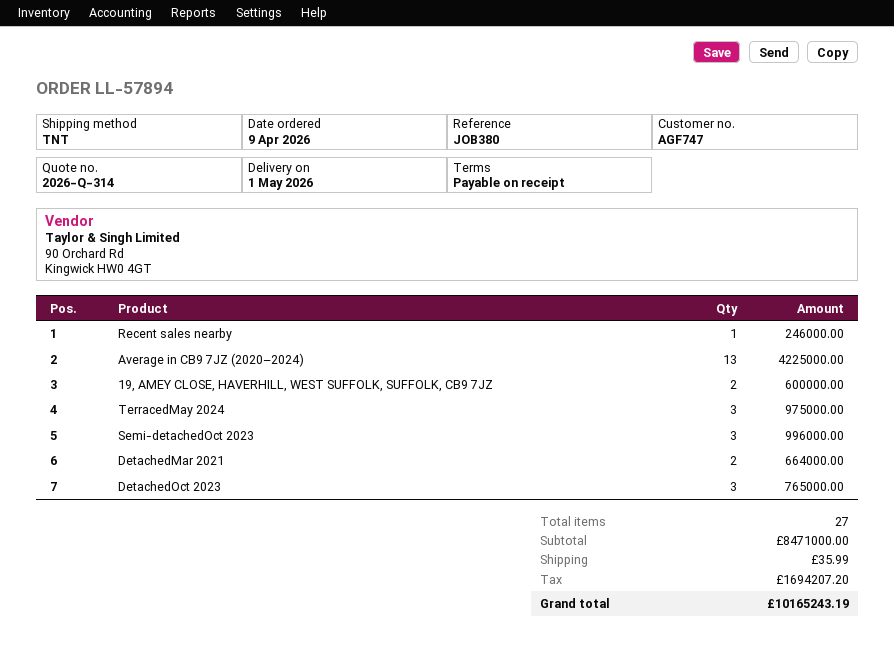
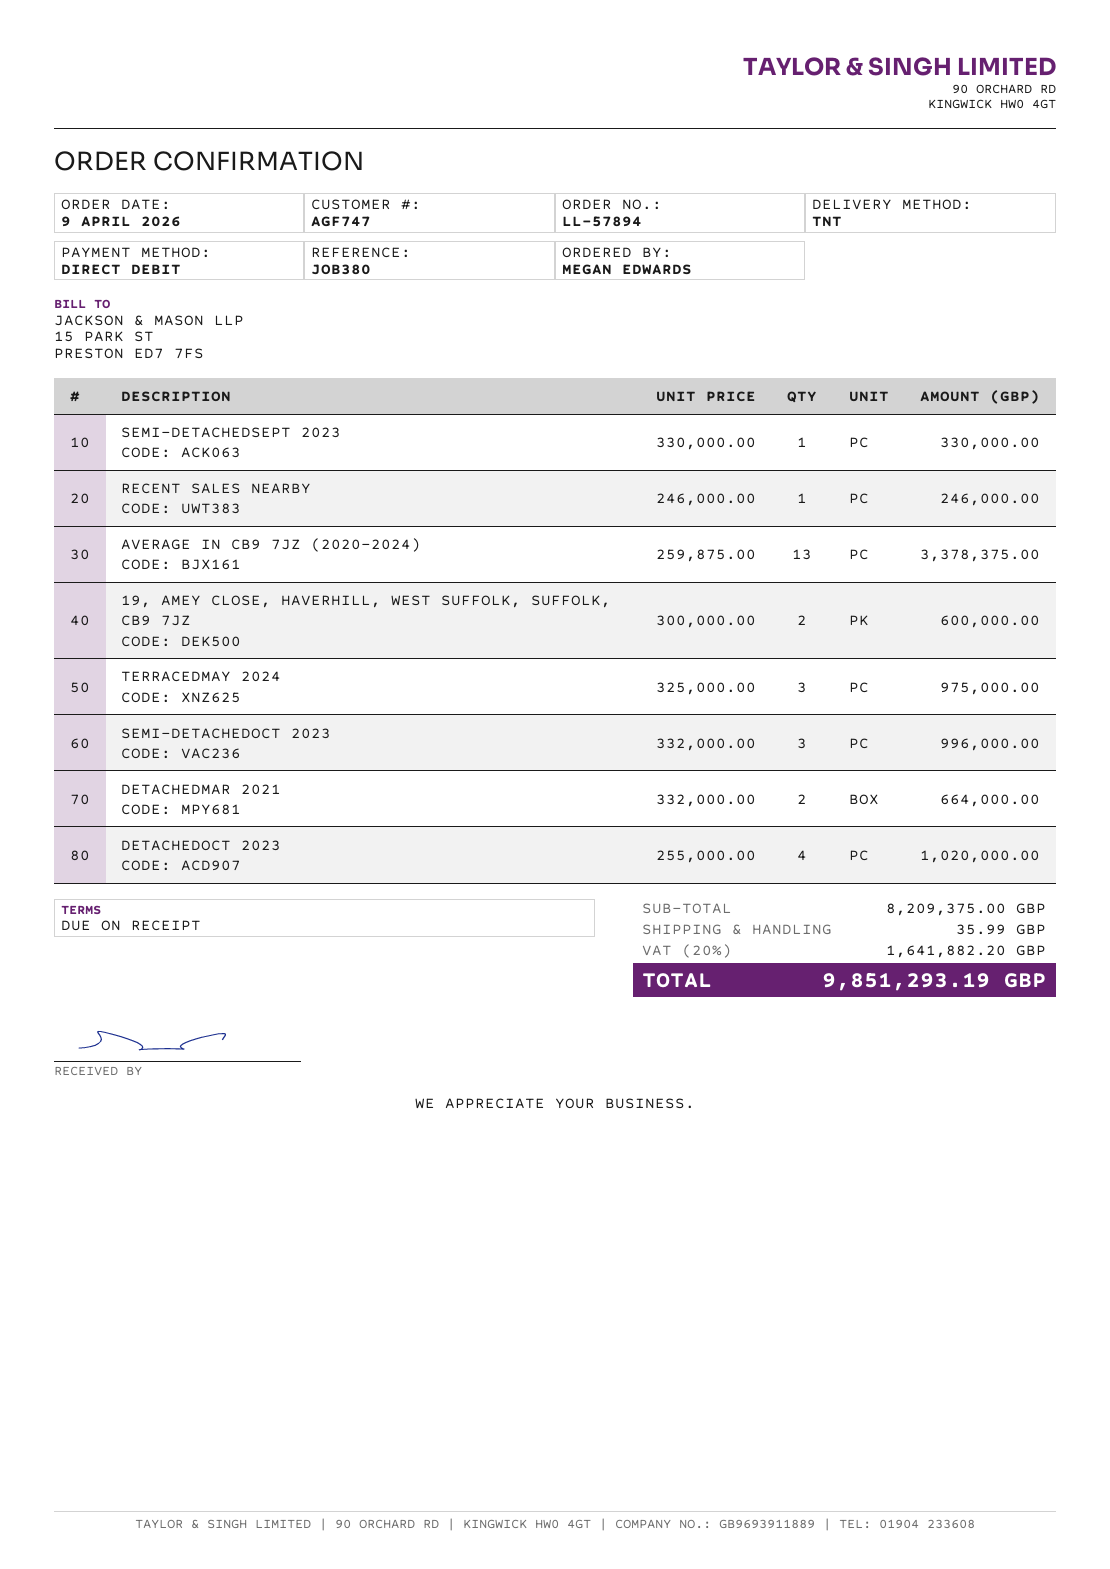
Average in CB9 7JZ (2020–2024): 13 for 4225000.00 -> 13 for 3378375.00
DetachedOct 2023: 3 for 765000.00 -> 4 for 1020000.00
SEMI-DETACHEDSEPT 2023: none -> 1 for 330000.00
subtotal: 8471000.00 -> 8209375.00
tax: 1694207.20 -> 1641882.20
total: 10165243.19 -> 9851293.19

